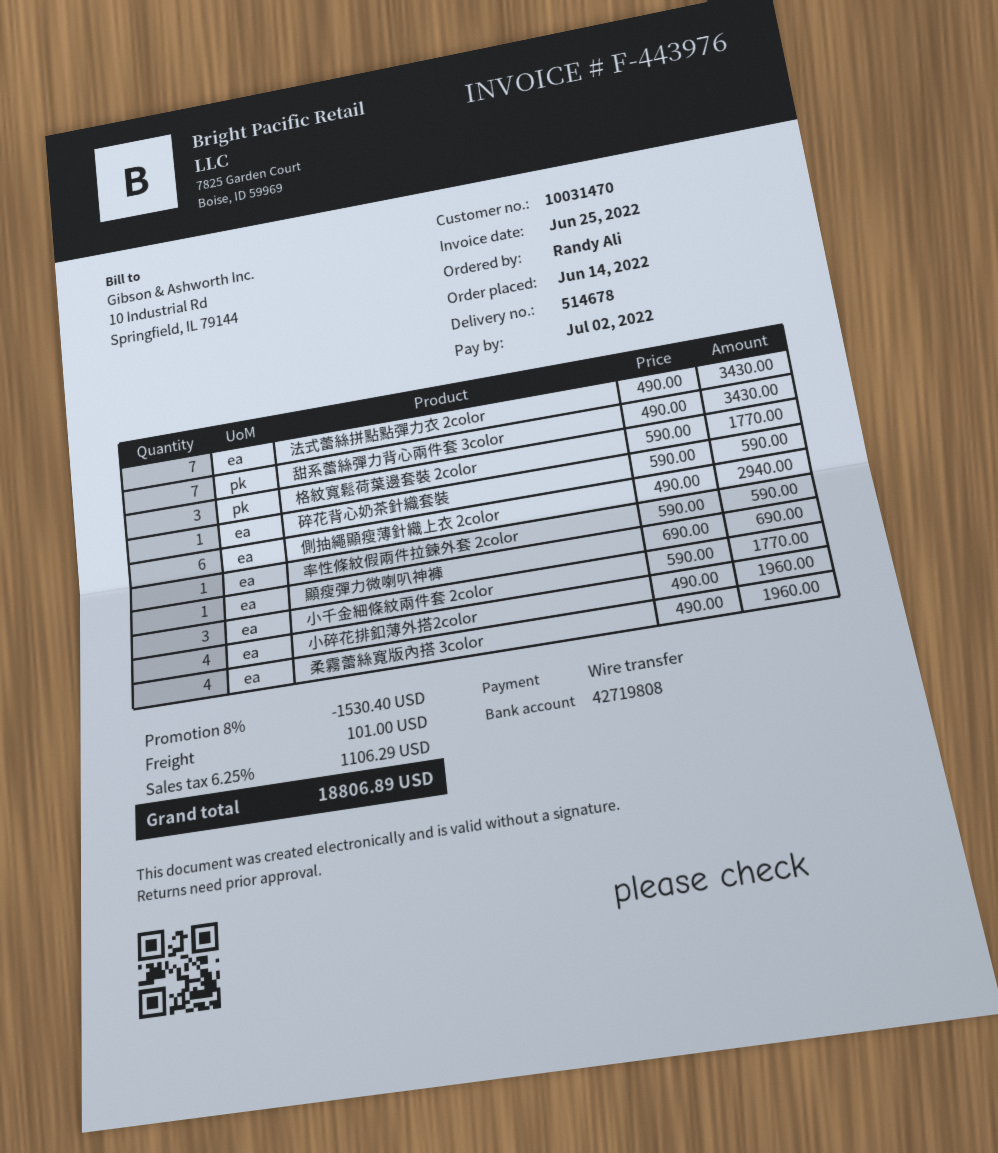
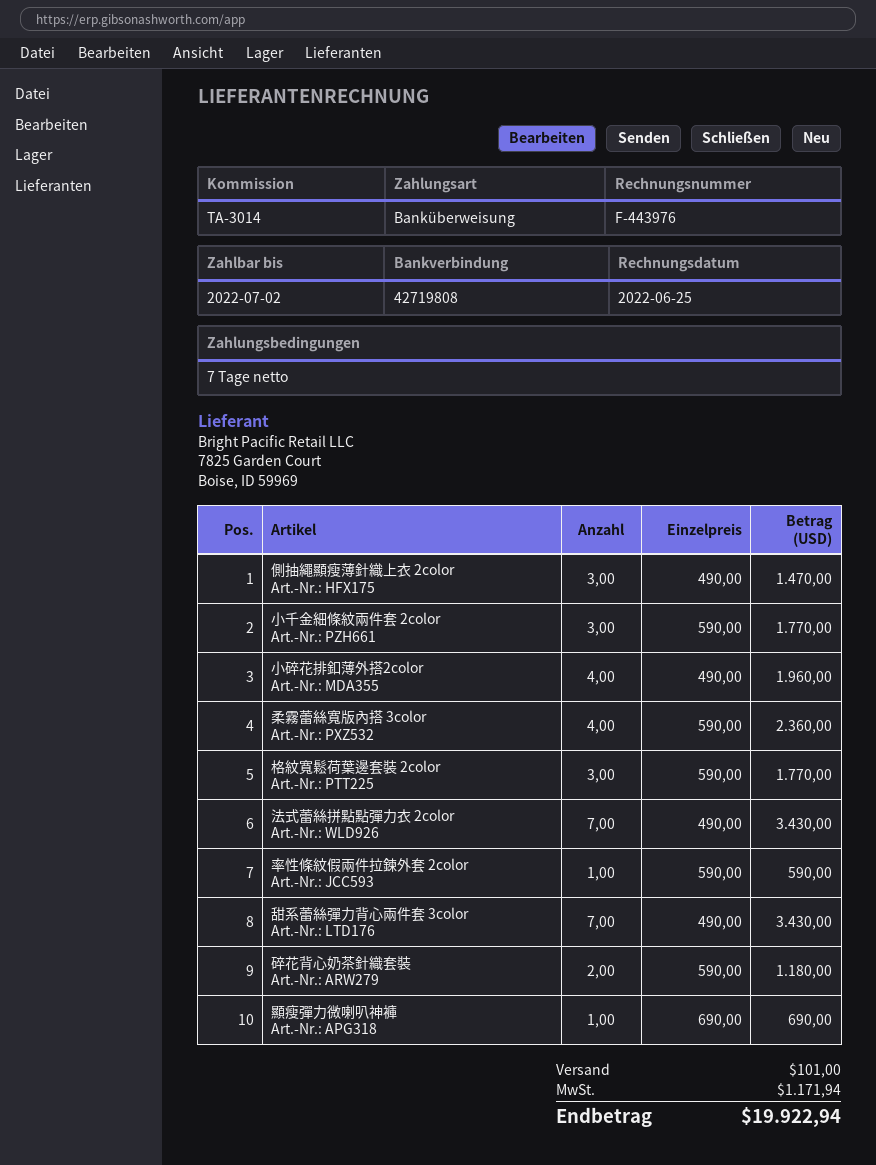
碎花背心奶茶針織套裝: 1 x 590.00 = 590.00 -> 2 x 590.00 = 1180.00
側抽繩顯瘦薄針織上衣 2color: 6 x 490.00 = 2940.00 -> 3 x 490.00 = 1470.00
柔霧蕾絲寬版內搭 3color: 4 x 490.00 = 1960.00 -> 4 x 590.00 = 2360.00
discount: 8% = 1530.40 -> none
tax: 1106.29 -> 1171.94
total: 18806.89 -> 19922.94

